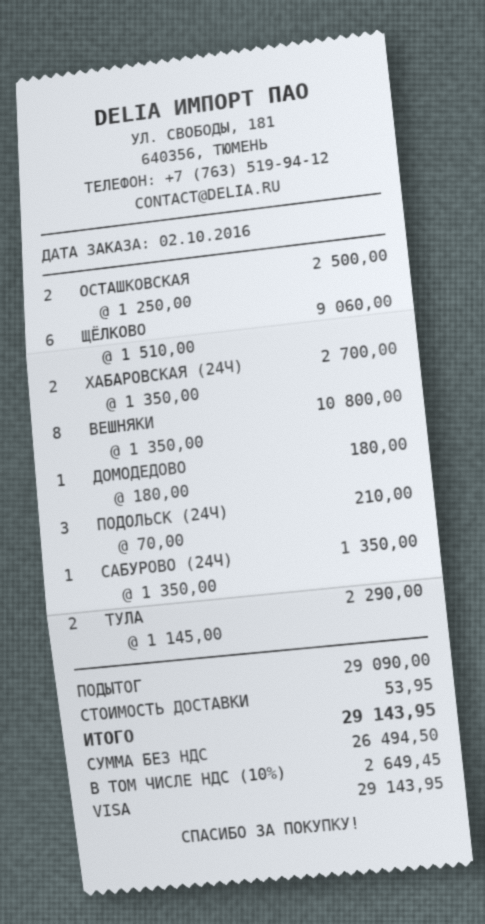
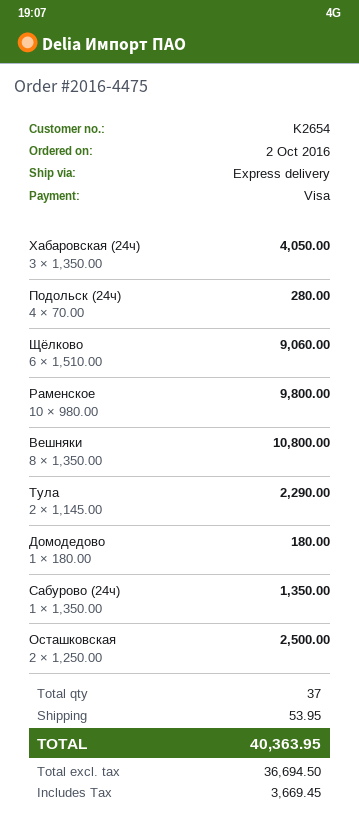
ХАБАРОВСКАЯ (24Ч): 2 x 1350.00 = 2700.00 -> 3 x 1350.00 = 4050.00
ПОДОЛЬСК (24Ч): 3 x 70.00 = 210.00 -> 4 x 70.00 = 280.00
Раменское: none -> 10 x 980.00 = 9800.00
net: 26494.50 -> 36694.50
tax: 2649.45 -> 3669.45
total: 29143.95 -> 40363.95

